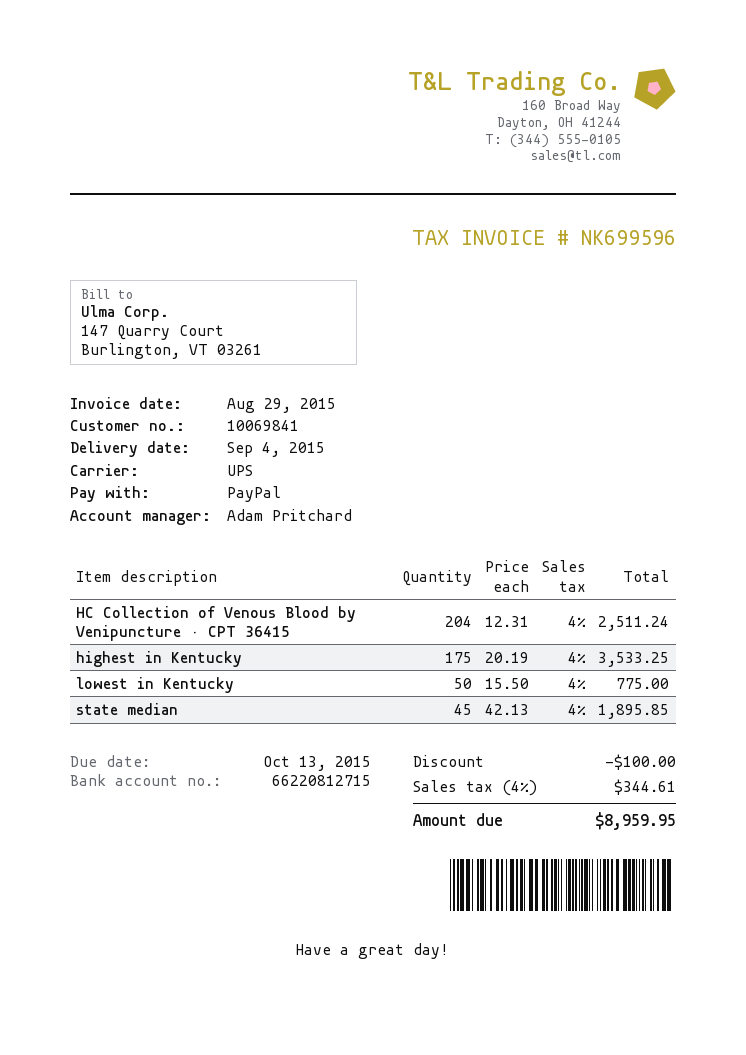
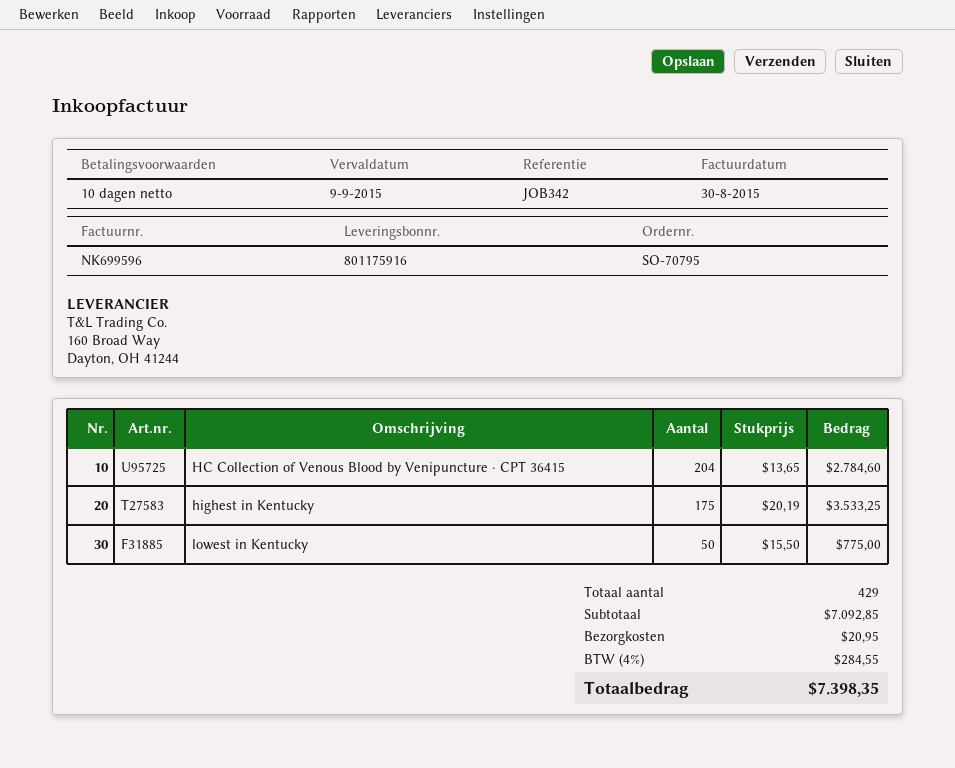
invoice date: 2015-08-29 -> 2015-08-30
due date: 2015-10-13 -> 2015-09-09
HC Collection of Venous Blood by Venipuncture · CPT 36415: 204 x 12.31 = 2511.24 -> 204 x 13.65 = 2784.60
state median: 45 x 42.13 = 1895.85 -> none
discount: 100.00 -> none
shipping: none -> 20.95
tax: 4% = 344.61 -> 4% = 284.55
total: 8959.95 -> 7398.35

